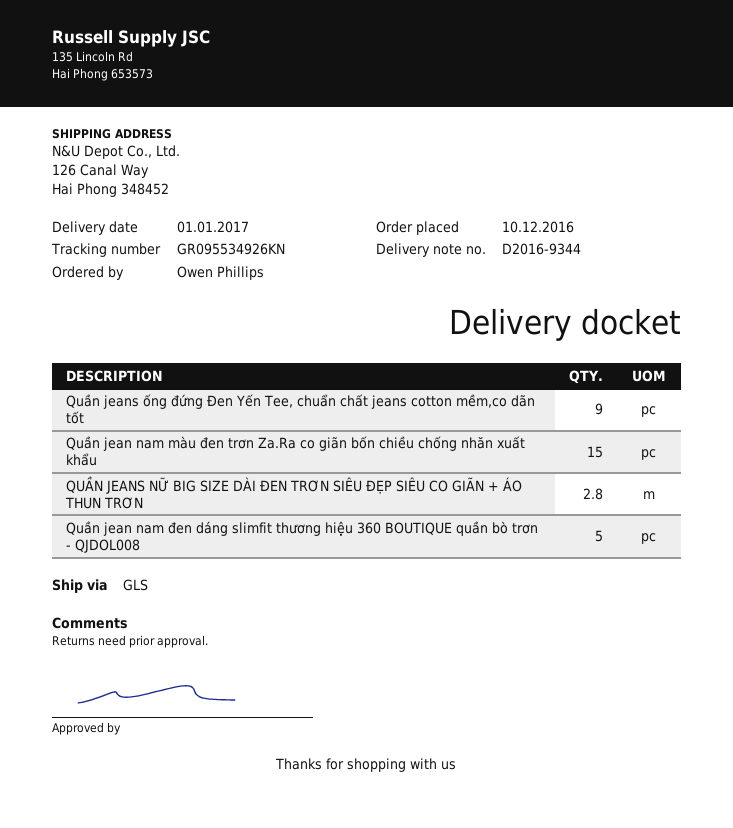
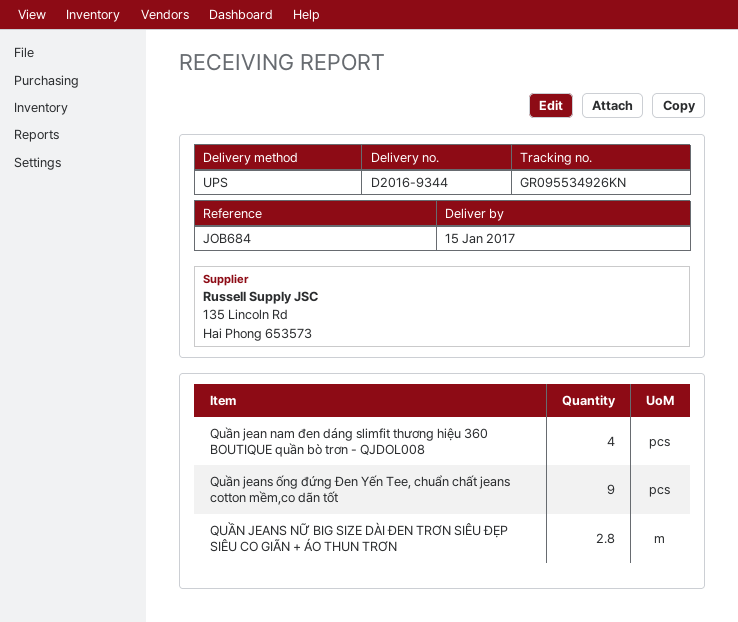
delivery date: 2017-01-01 -> 2017-01-15
shipping method: GLS -> UPS
Quần jean nam màu đen trơn Za.Ra co giãn bốn chiều chống nhăn xuất khẩu: 15 -> none
Quần jean nam đen dáng slimfit thương hiệu 360 BOUTIQUE quần bò trơn - QJDOL008: 5 -> 4

